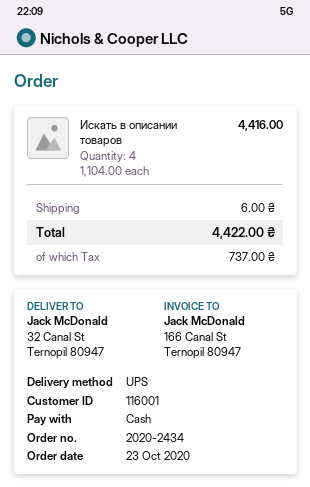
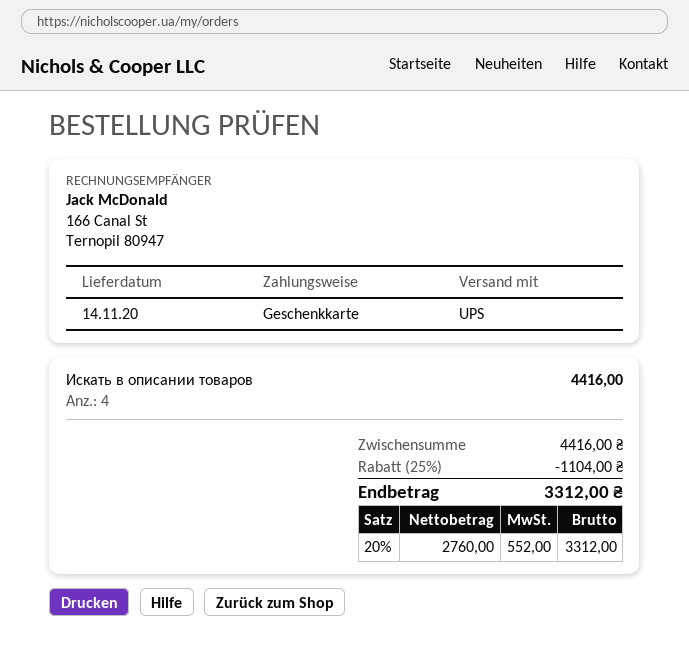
payment method: cash -> gift card
discount: none -> 25% = 1104.00
shipping: 6.00 -> none
tax: 737.00 -> 552.00
total: 4422.00 -> 3312.00

